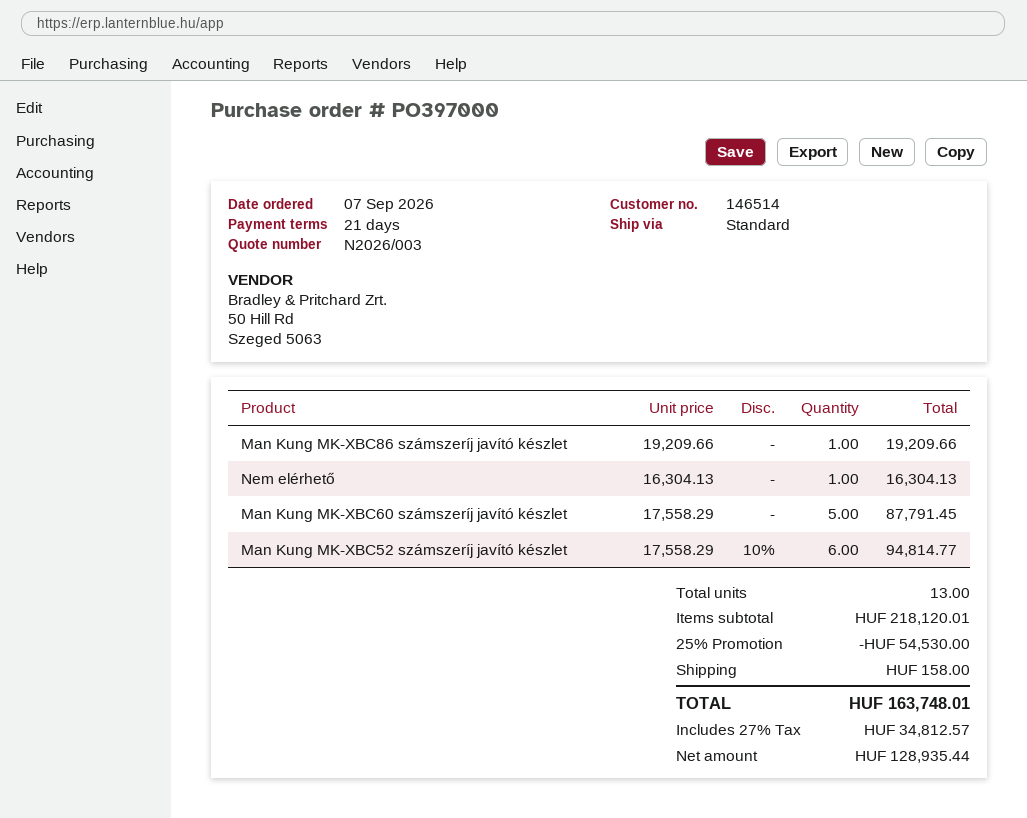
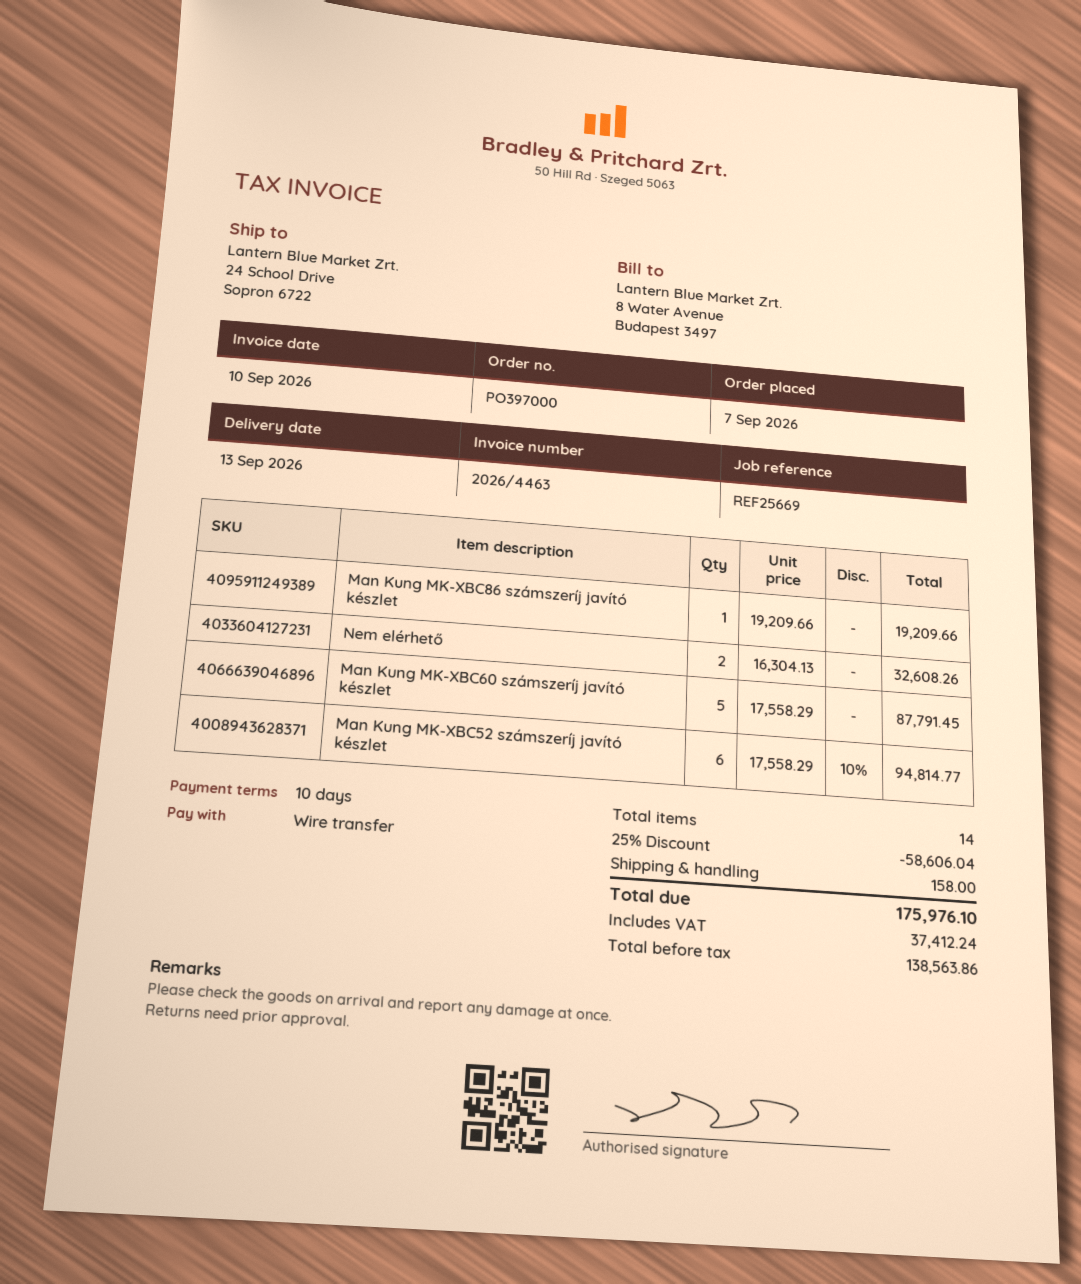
payment terms: 21 days -> 10 days
Nem elérhető: 1 x 16304.13 = 16304.13 -> 2 x 16304.13 = 32608.26
total quantity: 13 -> 14
discount: 25% = 54530.00 -> 25% = 58606.04
net: 128935.44 -> 138563.86
tax: 34812.57 -> 37412.24
total: 163748.01 -> 175976.10

